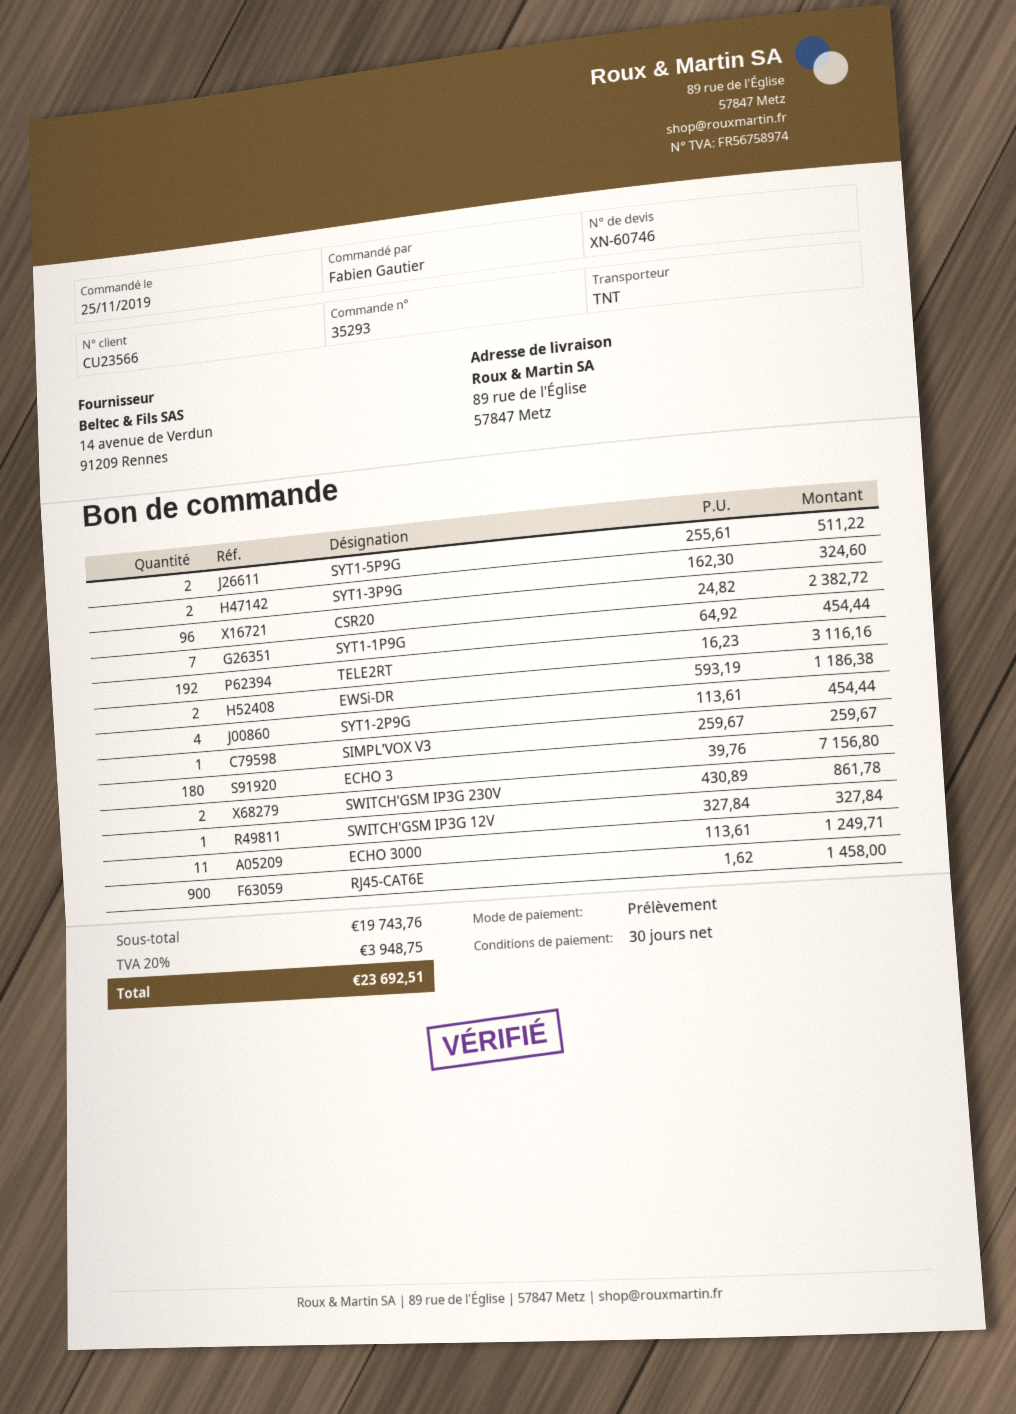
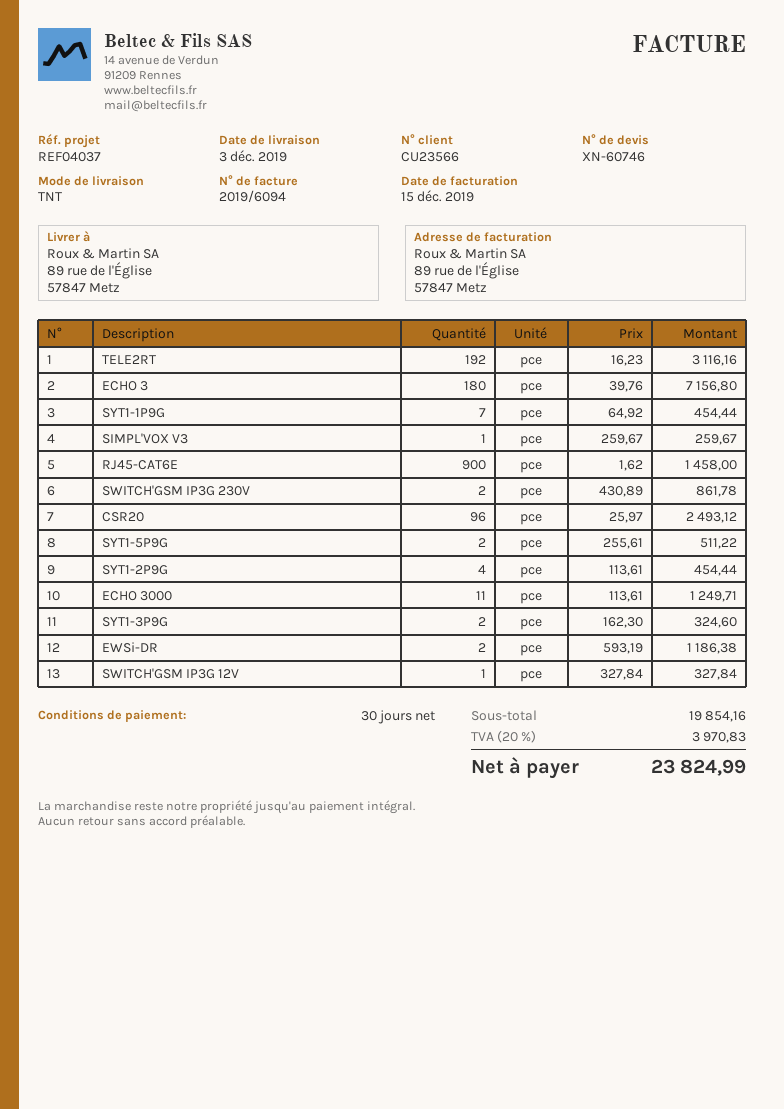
CSR20: 96 x 24.82 = 2382.72 -> 96 x 25.97 = 2493.12
subtotal: 19743.76 -> 19854.16
tax: 20% = 3948.75 -> 20% = 3970.83
total: 23692.51 -> 23824.99

